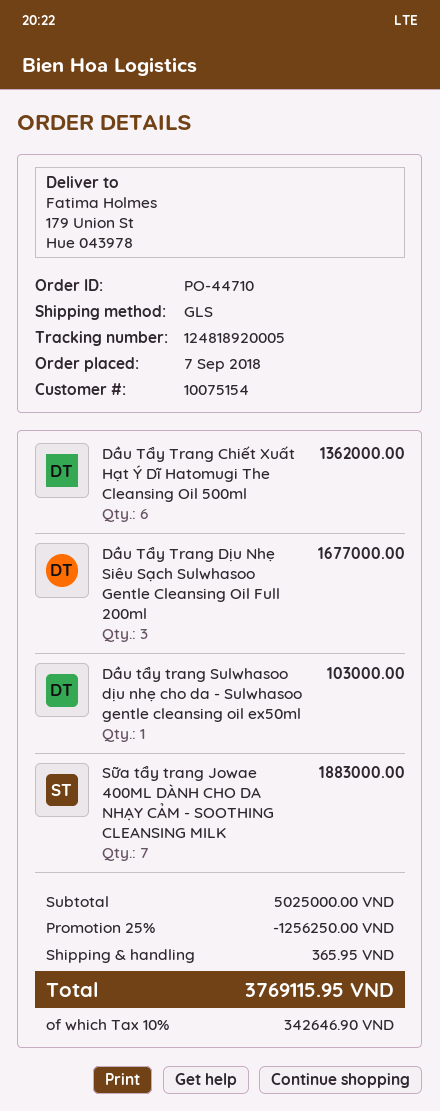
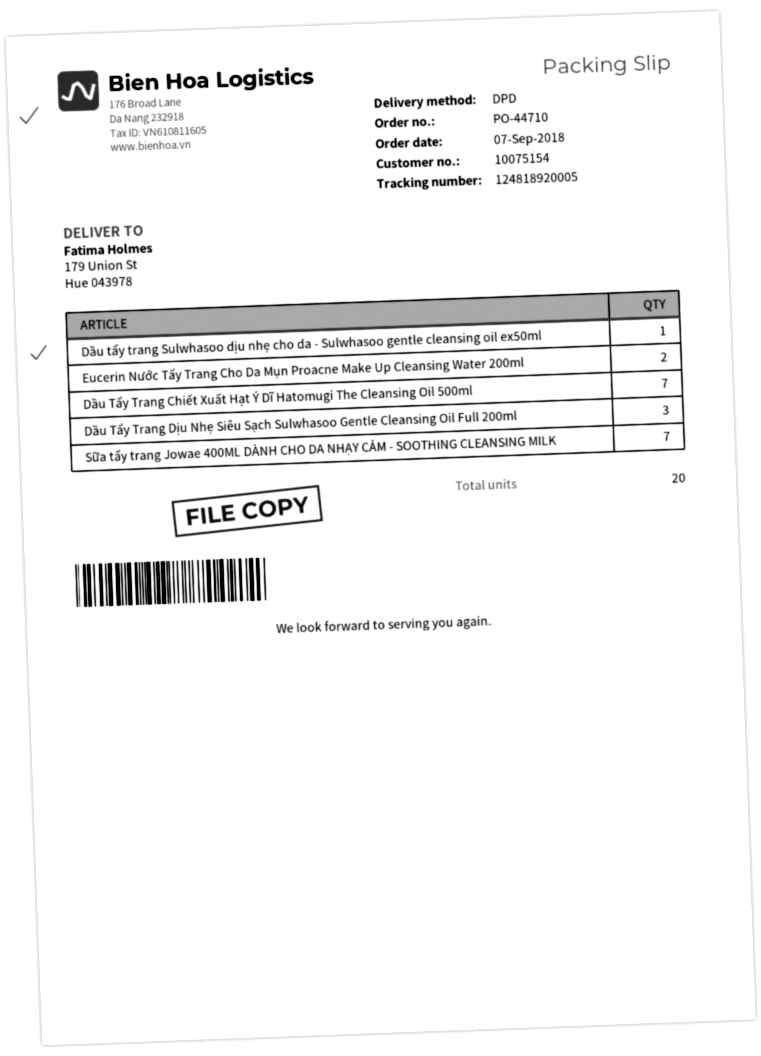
shipping method: GLS -> DPD
Dầu Tẩy Trang Chiết Xuất Hạt Ý Dĩ Hatomugi The Cleansing Oil 500ml: 6 -> 7
Eucerin Nước Tẩy Trang Cho Da Mụn Proacne Make Up Cleansing Water 200ml: none -> 2

